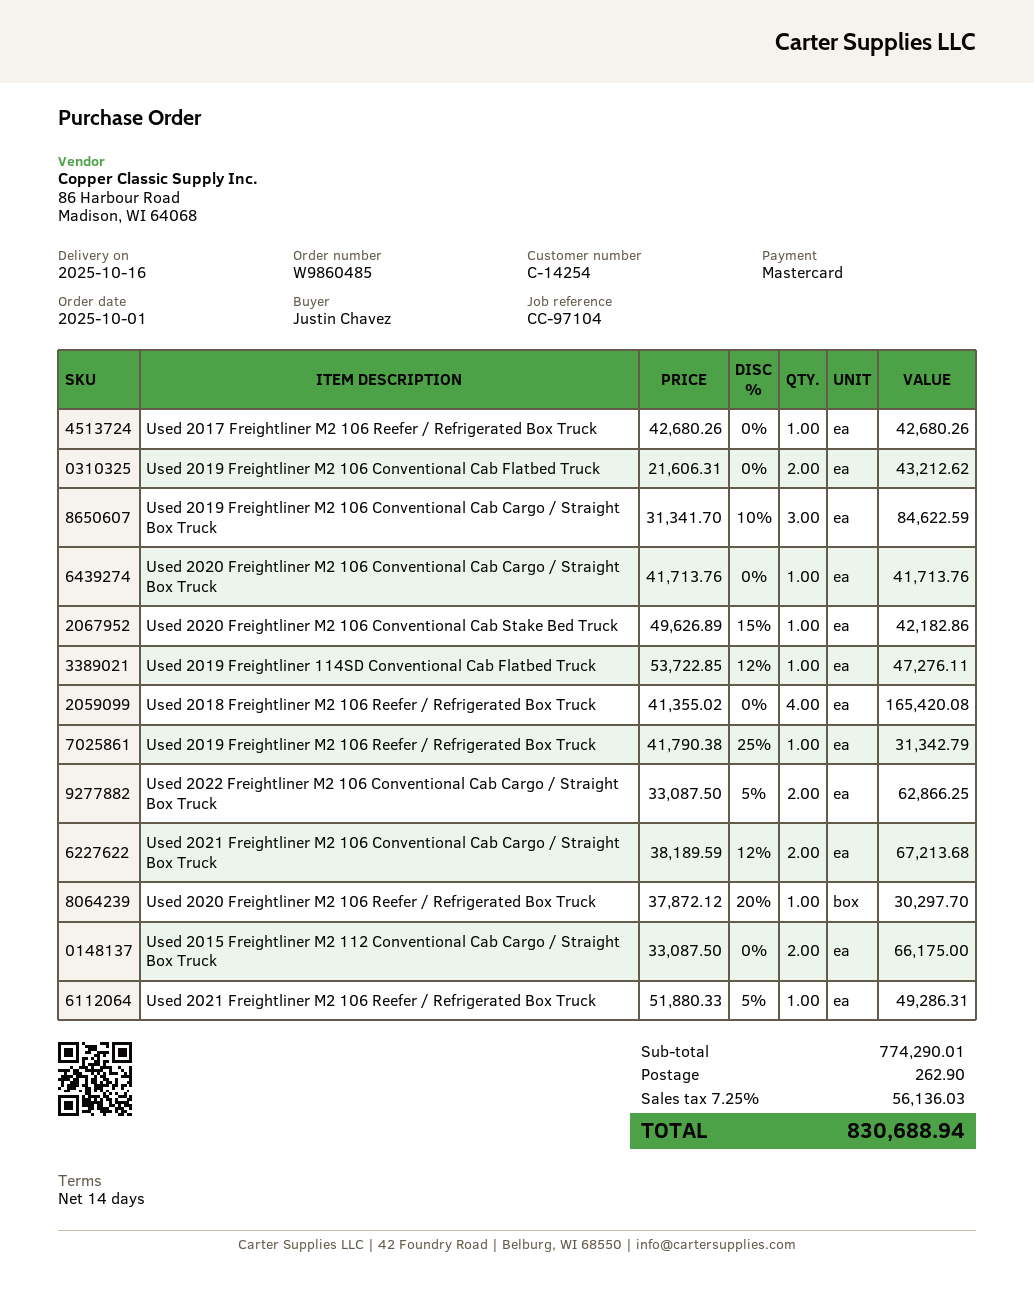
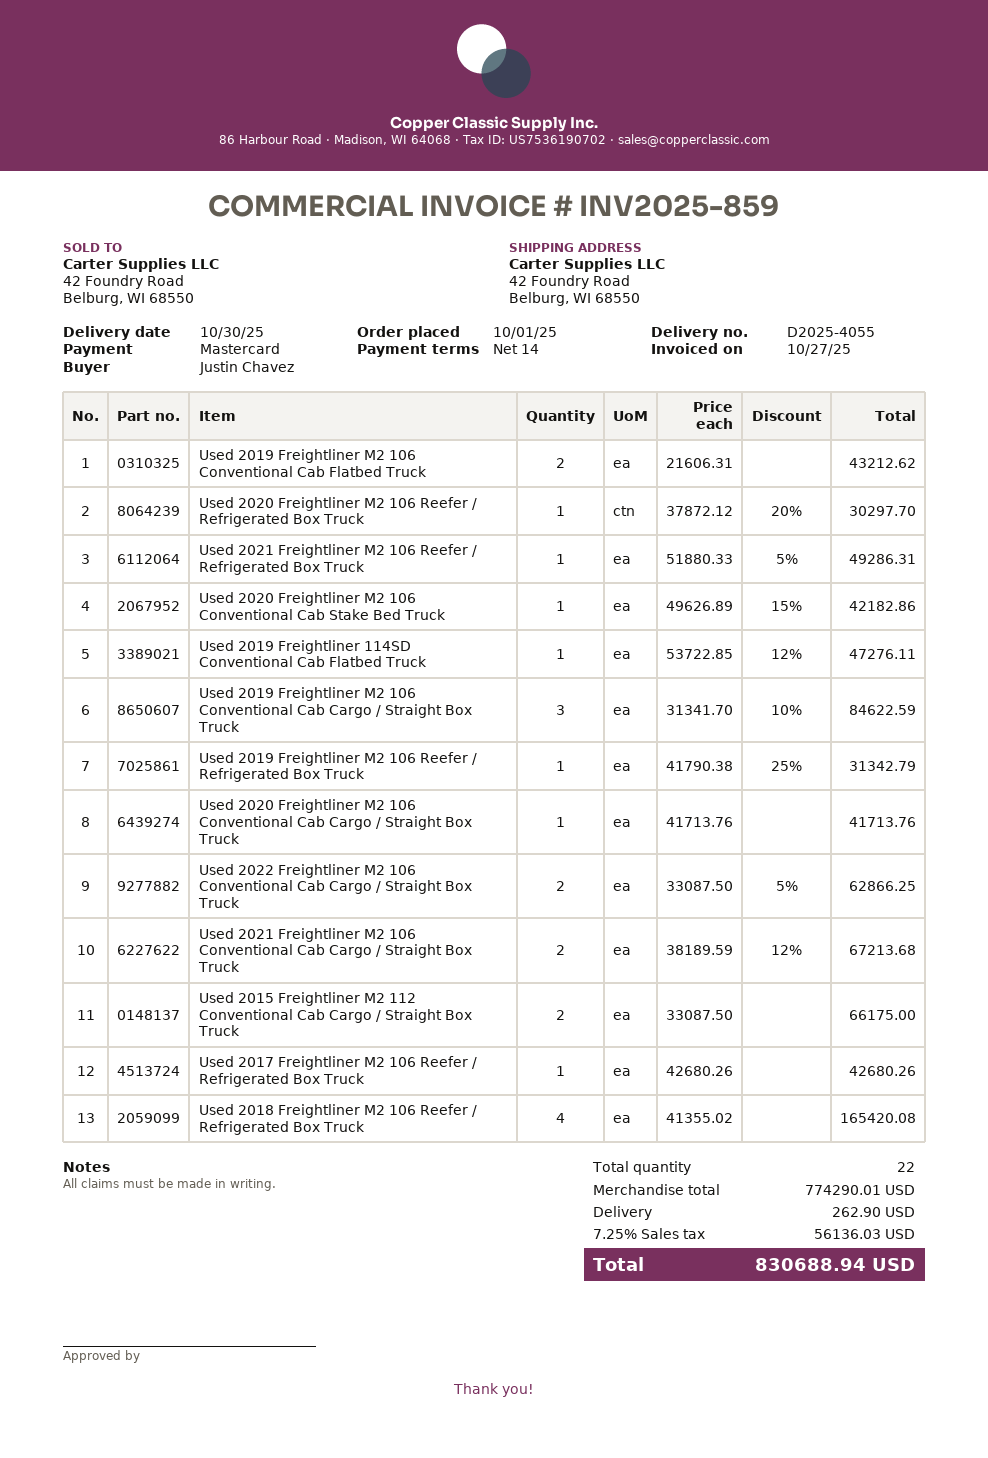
delivery date: 2025-10-16 -> 2025-10-30

